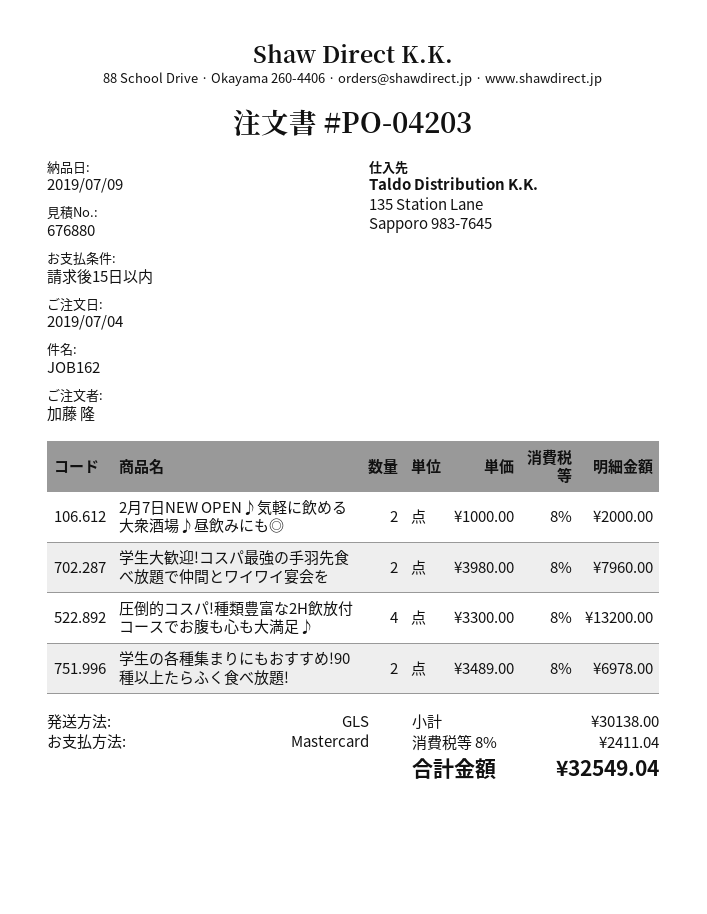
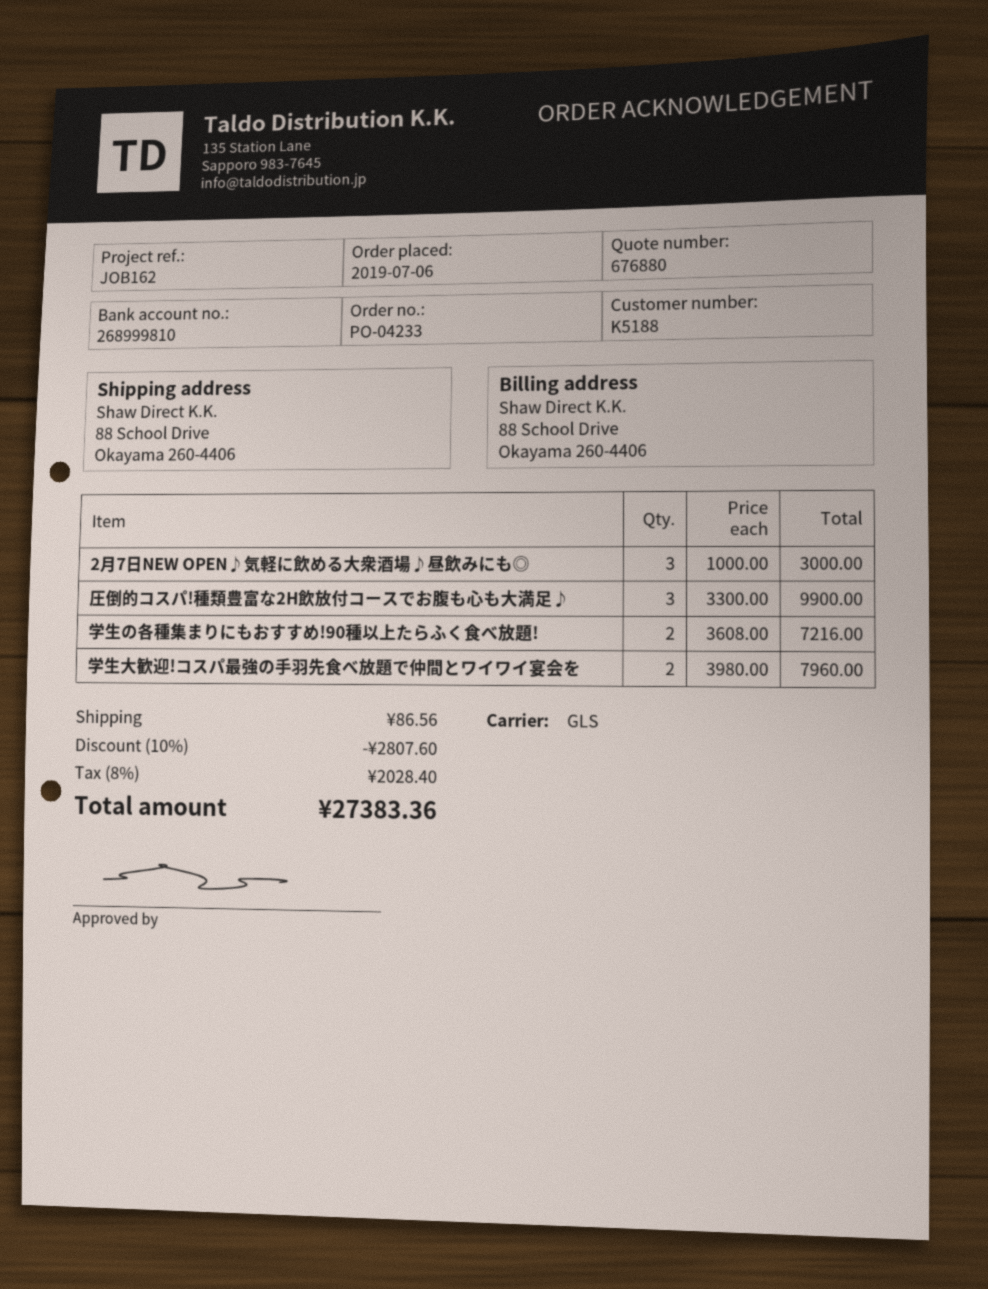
order number: PO-04203 -> PO-04233
order date: 2019-07-04 -> 2019-07-06
2月7日NEW OPEN♪気軽に飲める大衆酒場♪昼飲みにも◎: 2 x 1000.00 = 2000.00 -> 3 x 1000.00 = 3000.00
圧倒的コスパ!種類豊富な2H飲放付コースでお腹も心も大満足♪: 4 x 3300.00 = 13200.00 -> 3 x 3300.00 = 9900.00
学生の各種集まりにもおすすめ!90種以上たらふく食べ放題!: 2 x 3489.00 = 6978.00 -> 2 x 3608.00 = 7216.00
discount: none -> 10% = 2807.60
shipping: none -> 86.56
tax: 8% = 2411.04 -> 8% = 2028.40
total: 32549.04 -> 27383.36

